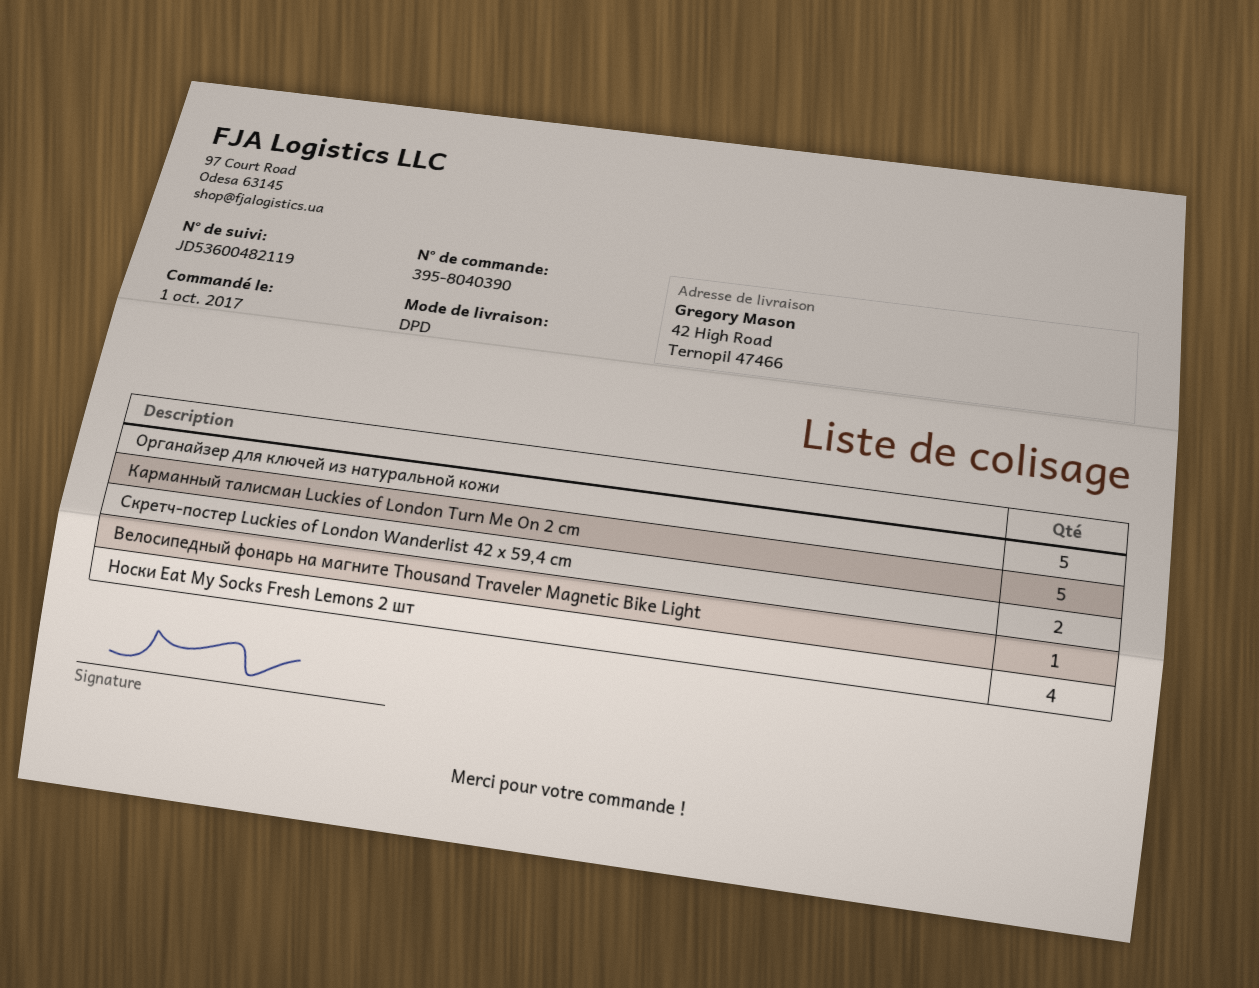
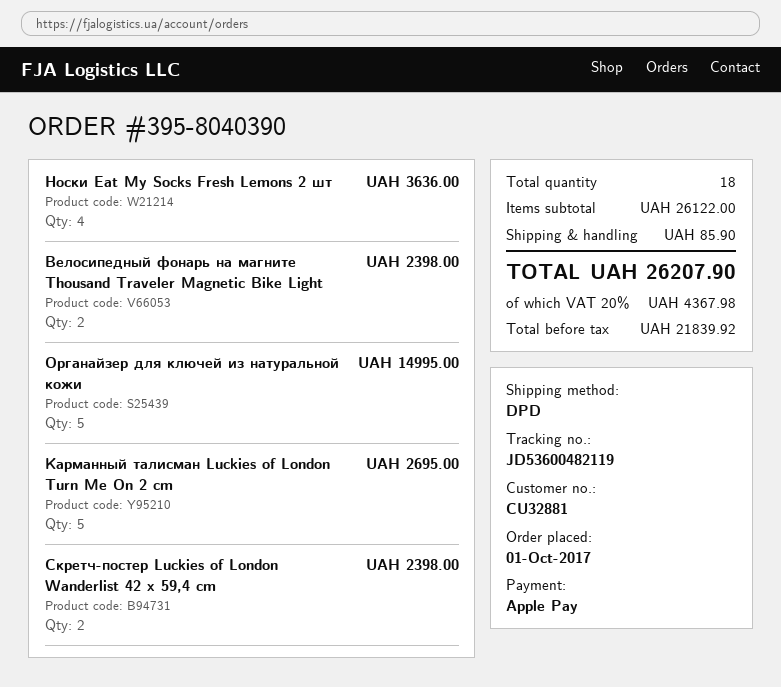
Велосипедный фонарь на магните Thousand Traveler Magnetic Bike Light: 1 -> 2

